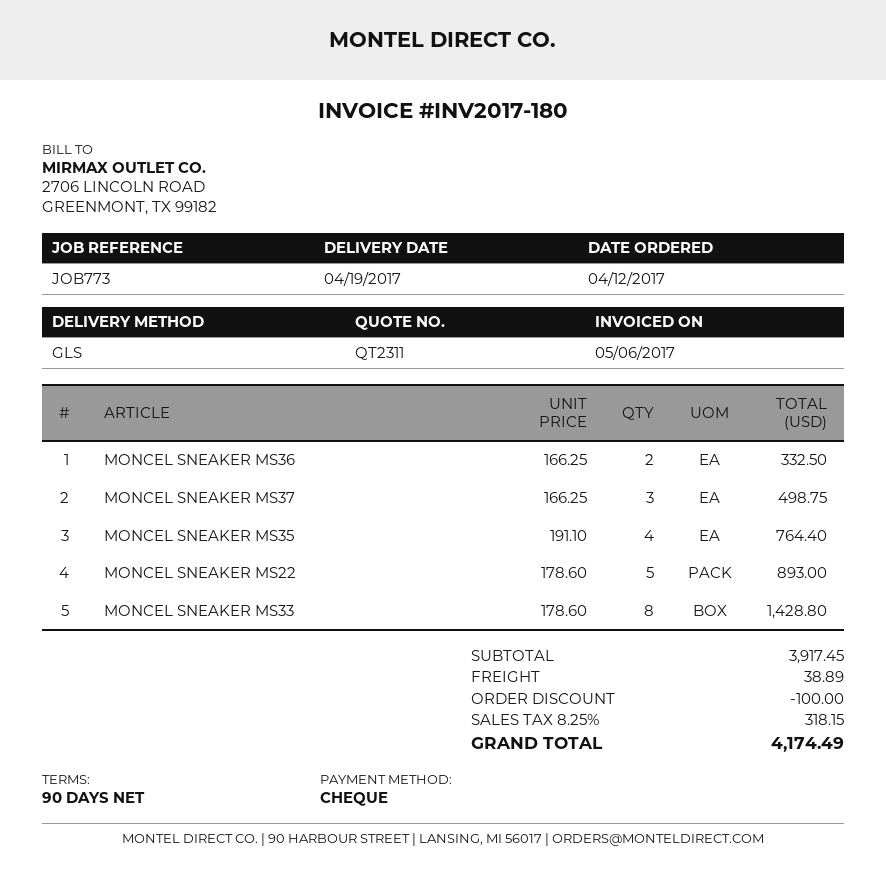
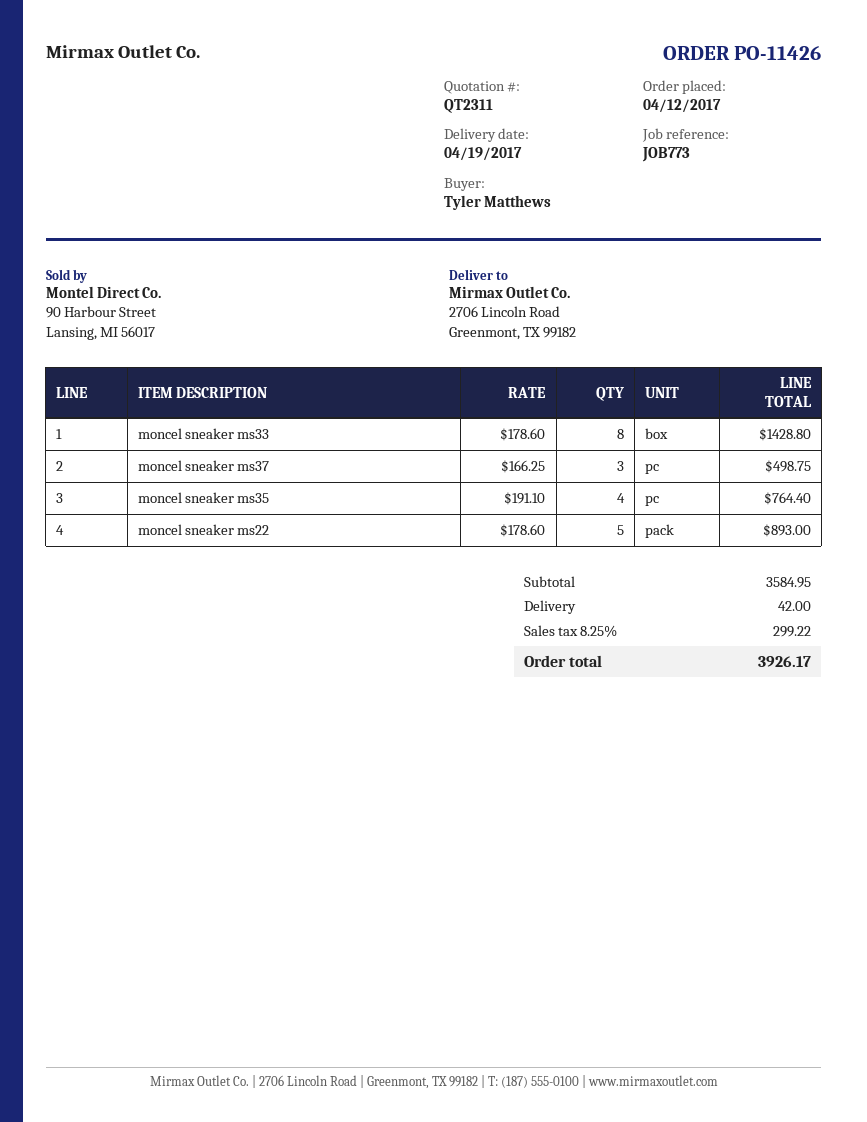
MONCEL SNEAKER MS36: 2 x 166.25 = 332.50 -> none
subtotal: 3917.45 -> 3584.95
discount: 100.00 -> none
shipping: 38.89 -> 42.00
tax: 8.25% = 318.15 -> 8.25% = 299.22
total: 4174.49 -> 3926.17

